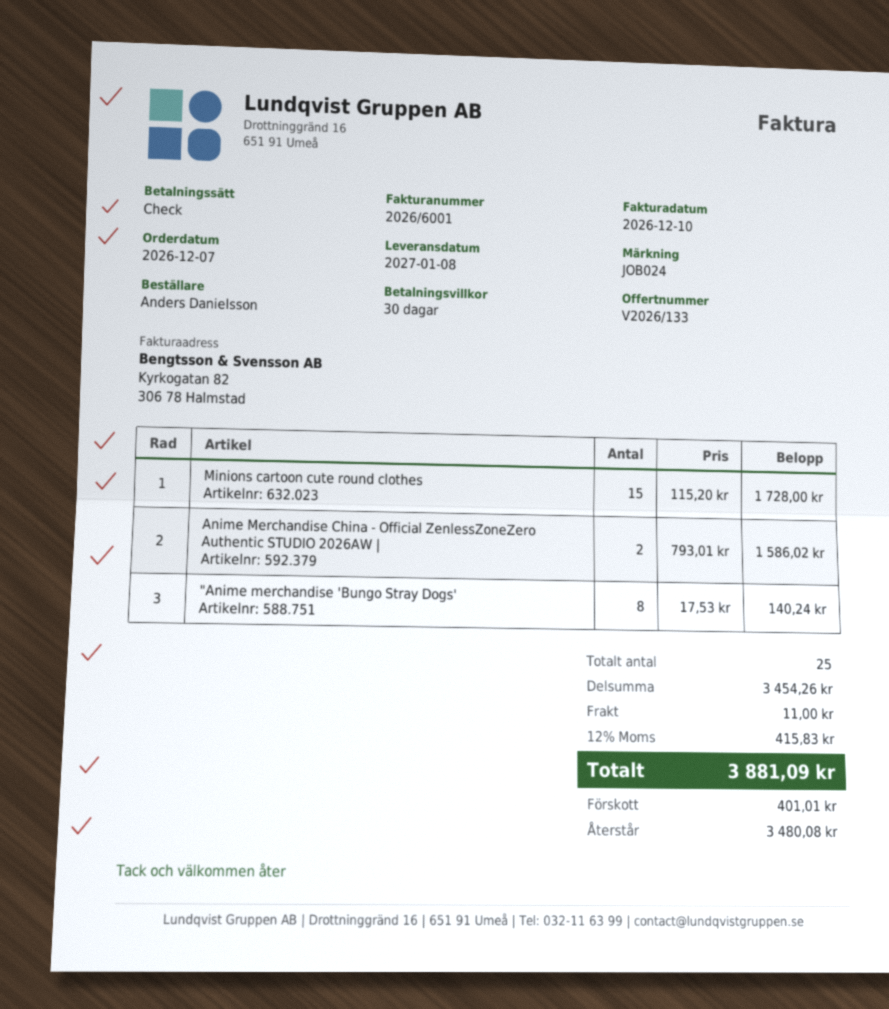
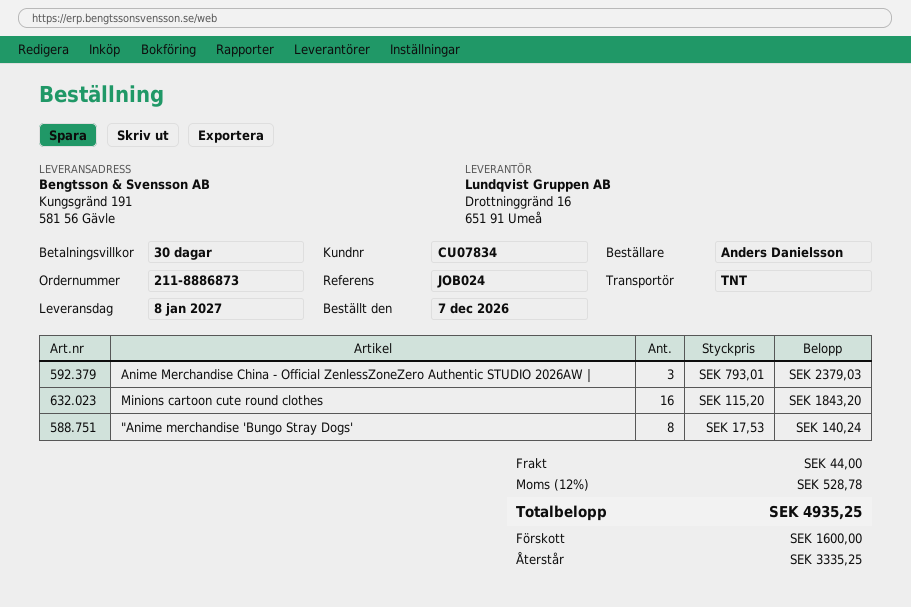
Minions cartoon cute round clothes: 15 x 115.20 = 1728.00 -> 16 x 115.20 = 1843.20
Anime Merchandise China - Official ZenlessZoneZero Authentic STUDIO 2026AW |: 2 x 793.01 = 1586.02 -> 3 x 793.01 = 2379.03
shipping: 11.00 -> 44.00
tax: 12% = 415.83 -> 12% = 528.78
total: 3881.09 -> 4935.25
deposit: 401.01 -> 1600.00
balance: 3480.08 -> 3335.25

